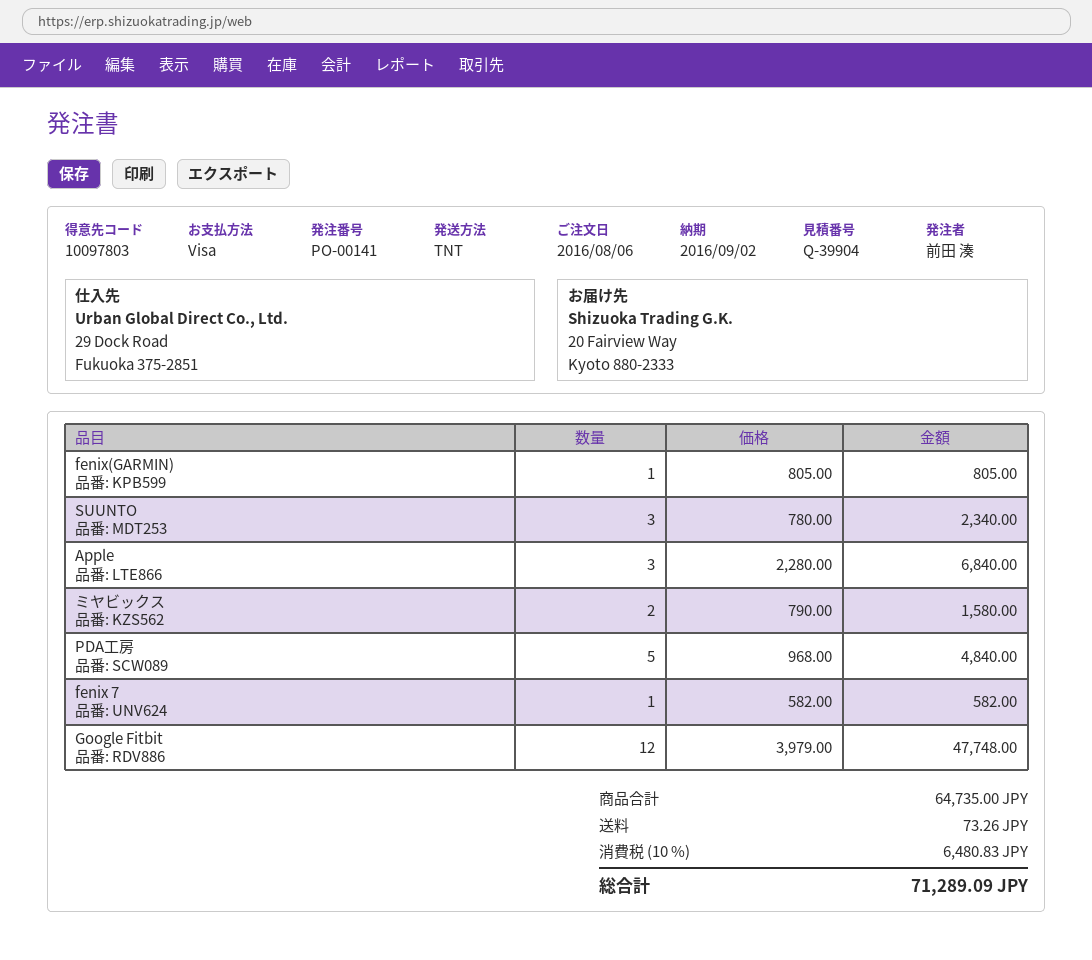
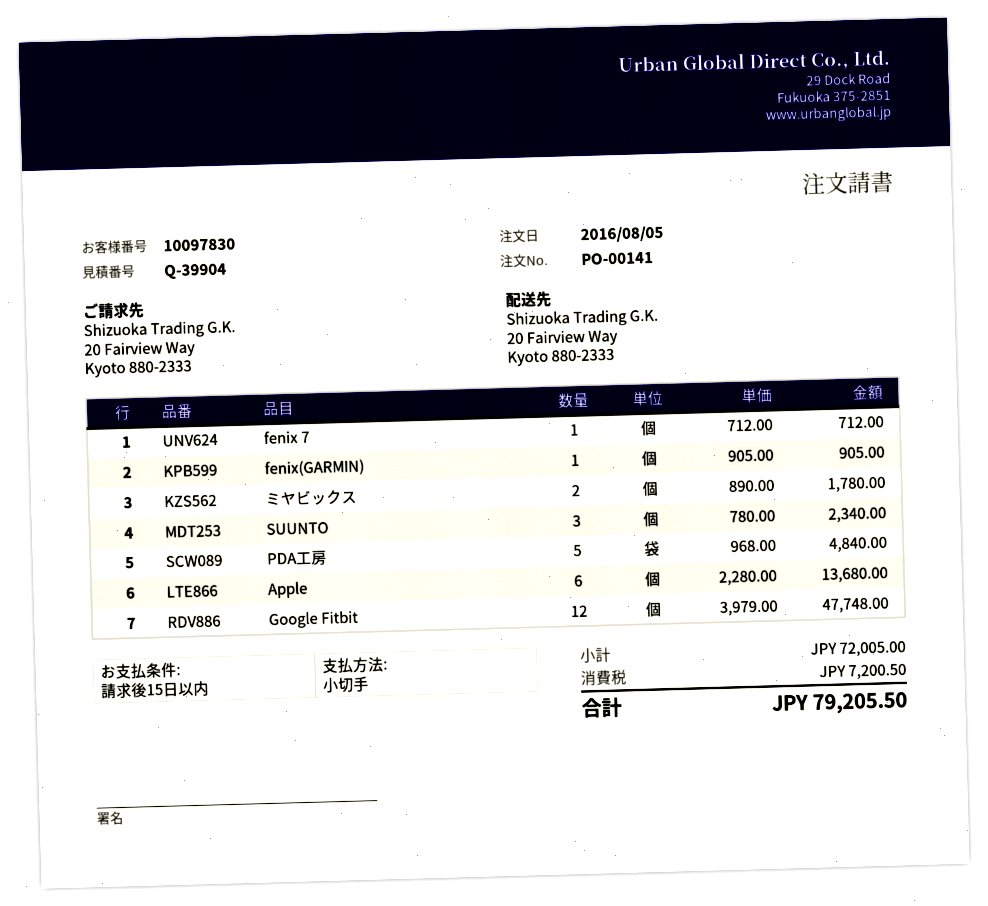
order date: 2016-08-06 -> 2016-08-05
customer number: 10097803 -> 10097830
payment method: Visa -> cheque
fenix(GARMIN): 1 x 805.00 = 805.00 -> 1 x 905.00 = 905.00
Apple: 3 x 2280.00 = 6840.00 -> 6 x 2280.00 = 13680.00
ミヤビックス: 2 x 790.00 = 1580.00 -> 2 x 890.00 = 1780.00
fenix 7: 1 x 582.00 = 582.00 -> 1 x 712.00 = 712.00
subtotal: 64735.00 -> 72005.00
shipping: 73.26 -> none
tax: 6480.83 -> 7200.50
total: 71289.09 -> 79205.50

